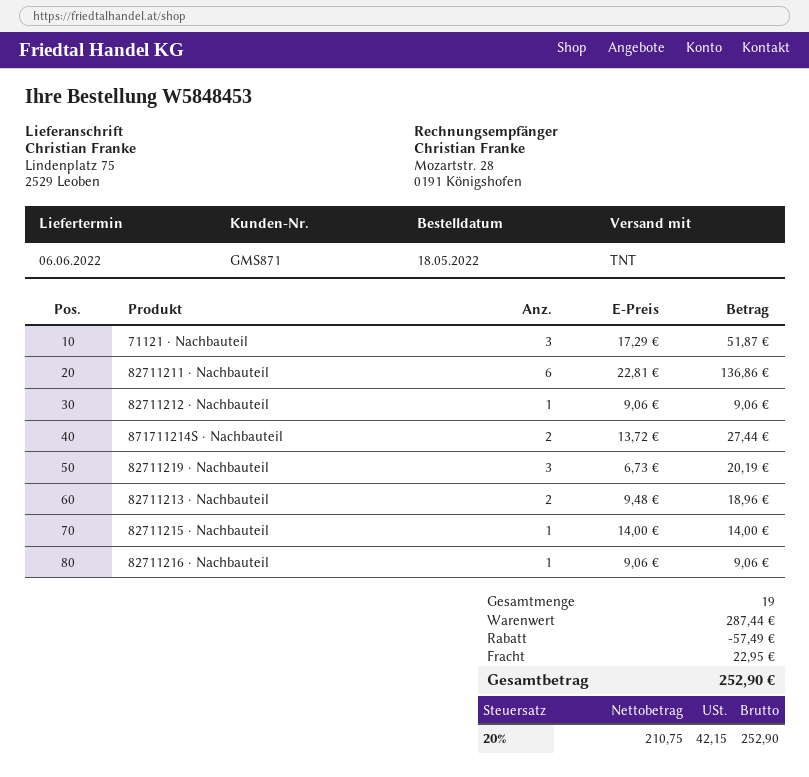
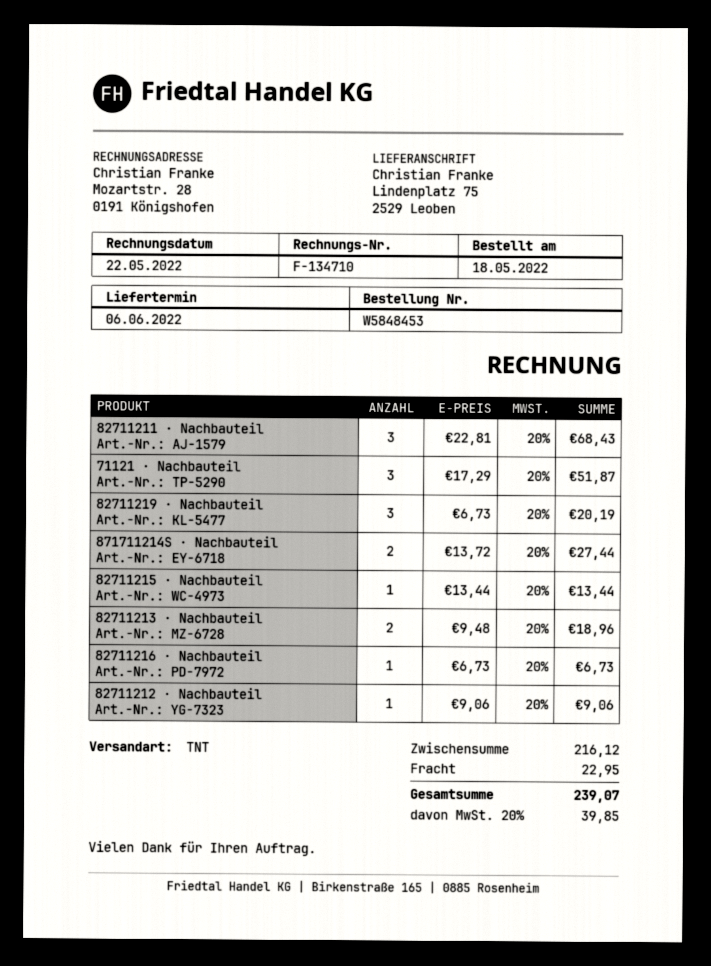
82711211 · Nachbauteil: 6 x 22.81 = 136.86 -> 3 x 22.81 = 68.43
82711215 · Nachbauteil: 1 x 14.00 = 14.00 -> 1 x 13.44 = 13.44
82711216 · Nachbauteil: 1 x 9.06 = 9.06 -> 1 x 6.73 = 6.73
subtotal: 287.44 -> 216.12
discount: 57.49 -> none
tax: 20% = 42.15 -> 20% = 39.85
total: 252.90 -> 239.07

